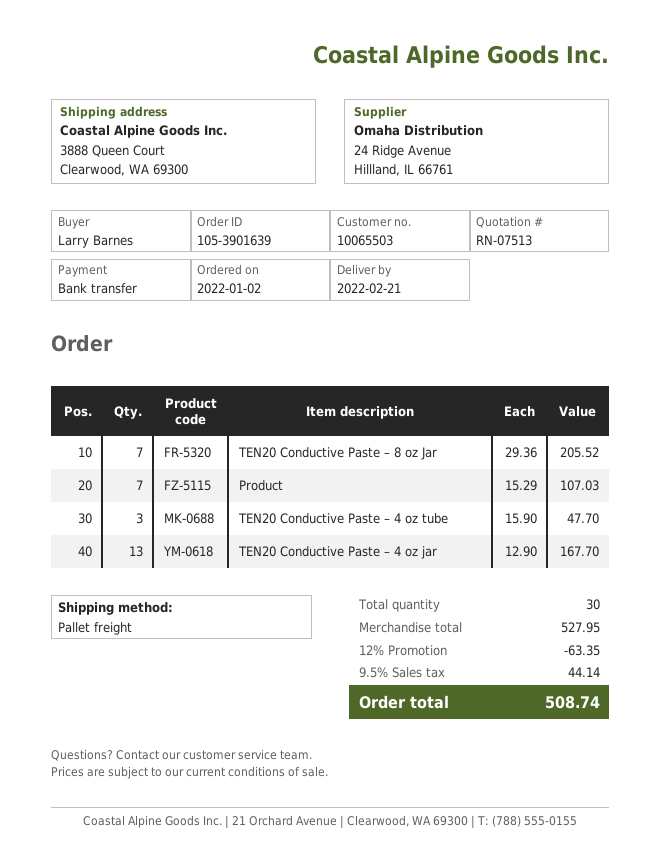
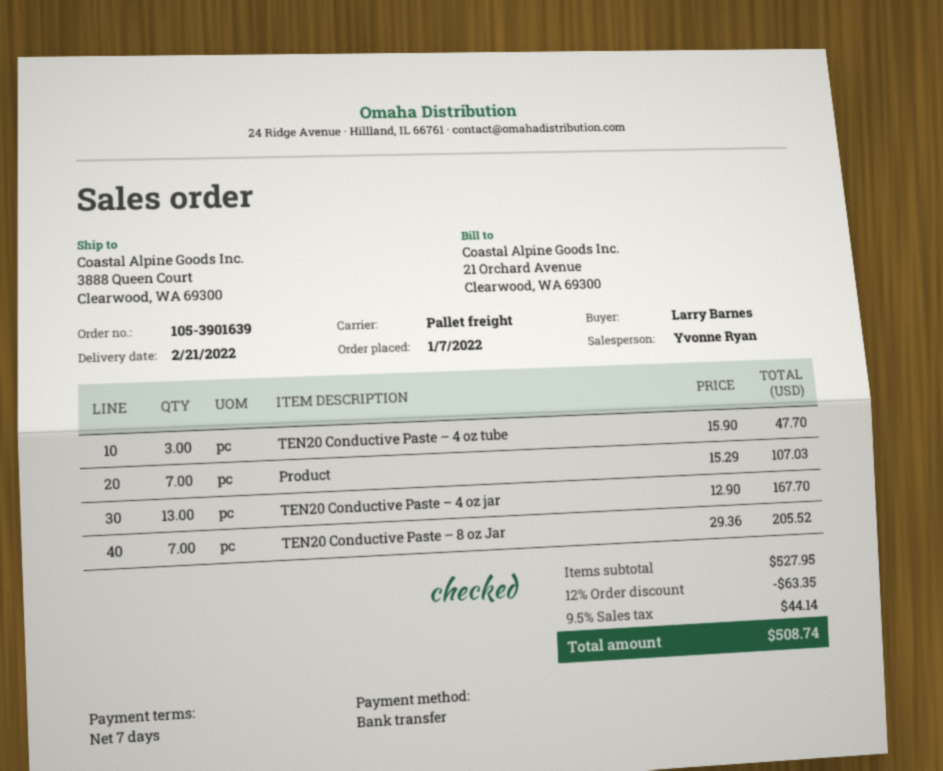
order date: 2022-01-02 -> 2022-01-07

